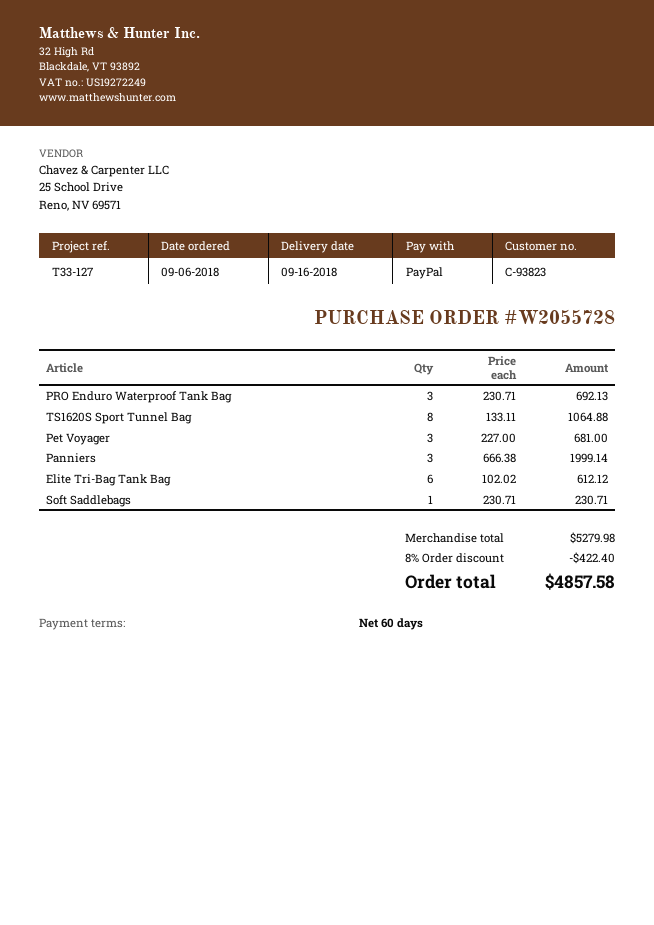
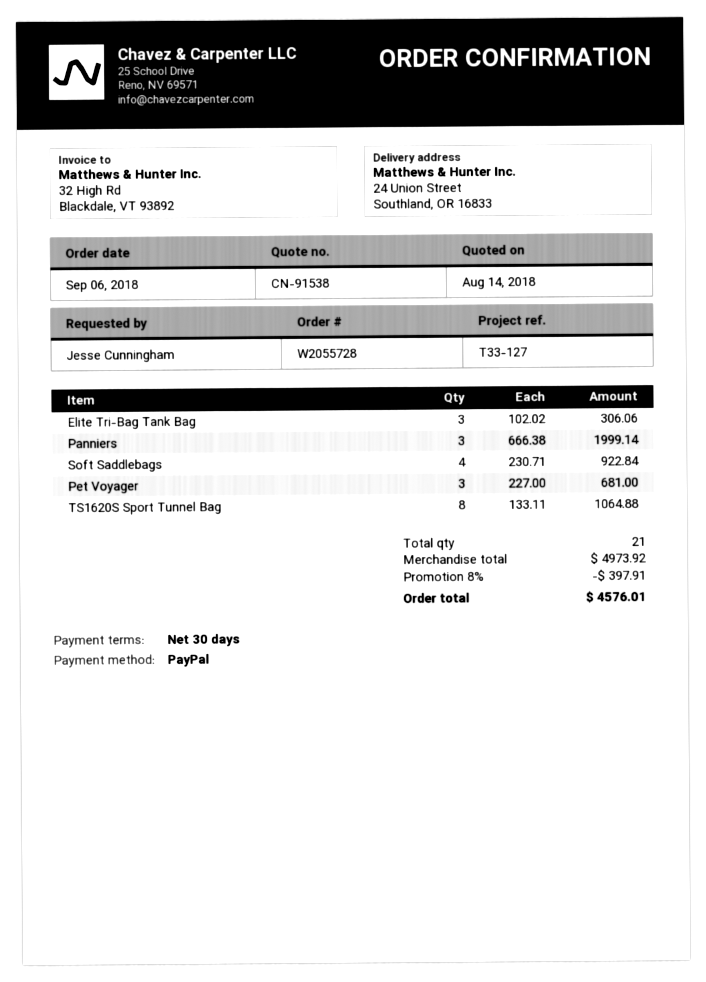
payment terms: 60 days -> 30 days
PRO Enduro Waterproof Tank Bag: 3 x 230.71 = 692.13 -> none
Elite Tri-Bag Tank Bag: 6 x 102.02 = 612.12 -> 3 x 102.02 = 306.06
Soft Saddlebags: 1 x 230.71 = 230.71 -> 4 x 230.71 = 922.84
subtotal: 5279.98 -> 4973.92
discount: 8% = 422.40 -> 8% = 397.91
total: 4857.58 -> 4576.01

